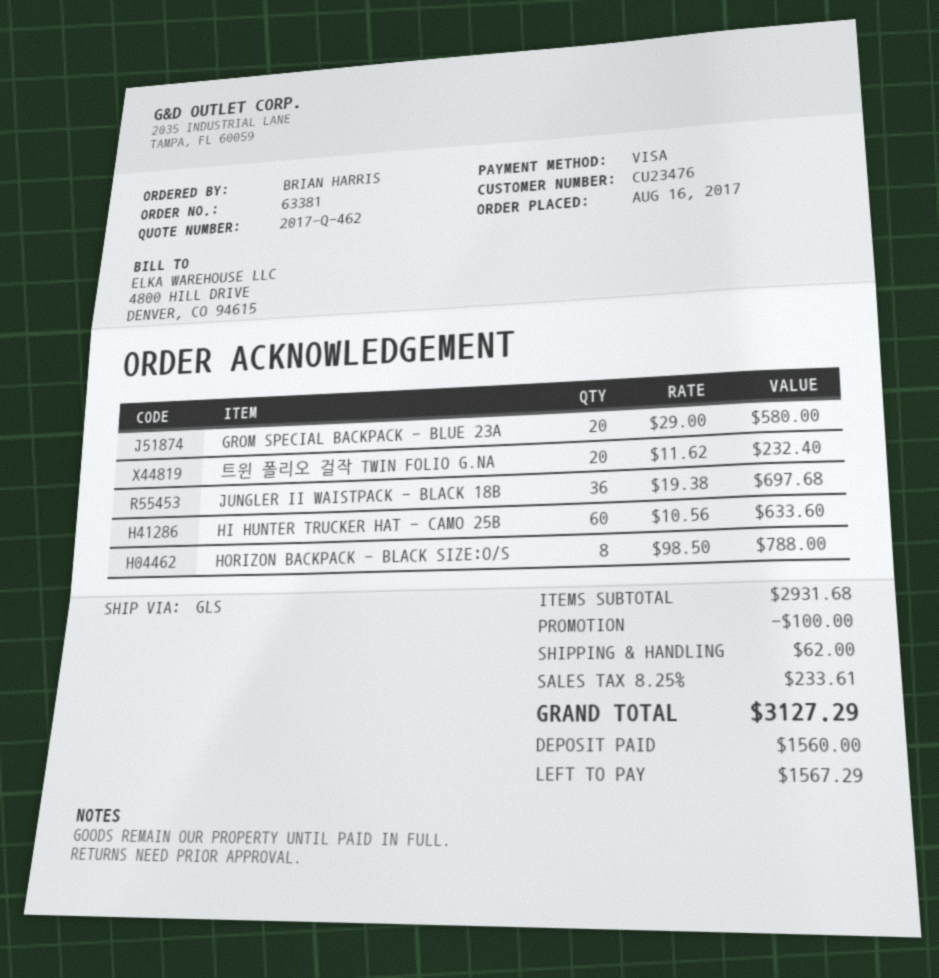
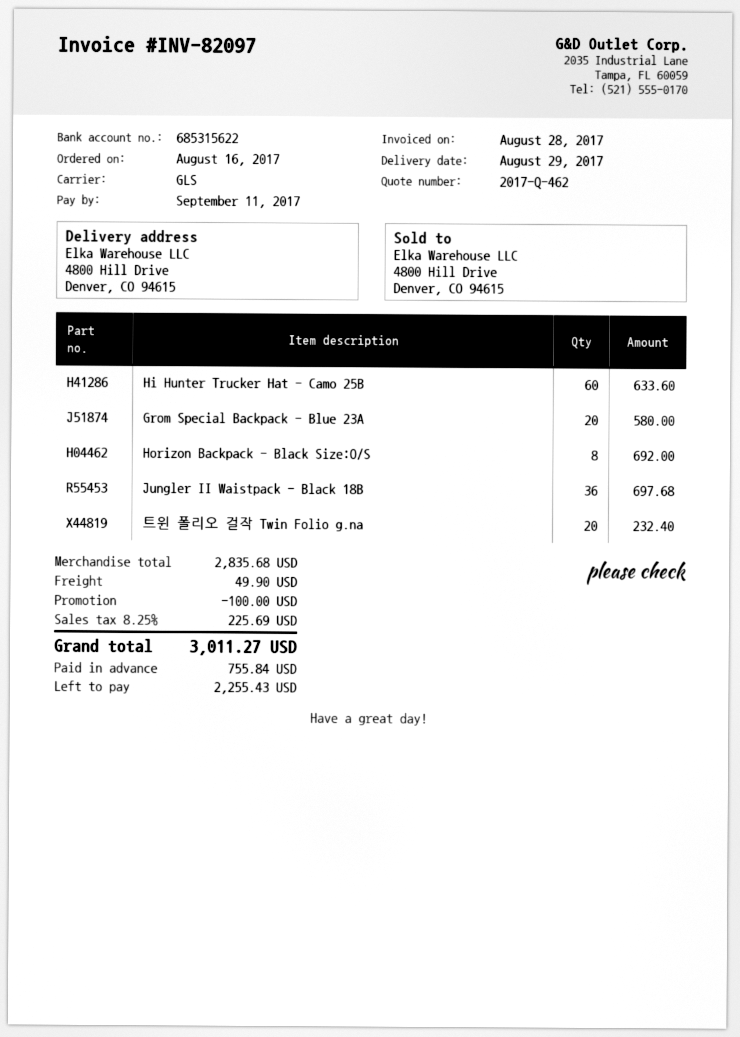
HORIZON BACKPACK - BLACK SIZE:O/S: 8 for 788.00 -> 8 for 692.00
subtotal: 2931.68 -> 2835.68
shipping: 62.00 -> 49.90
tax: 8.25% = 233.61 -> 8.25% = 225.69
total: 3127.29 -> 3011.27
deposit: 1560.00 -> 755.84
balance: 1567.29 -> 2255.43

